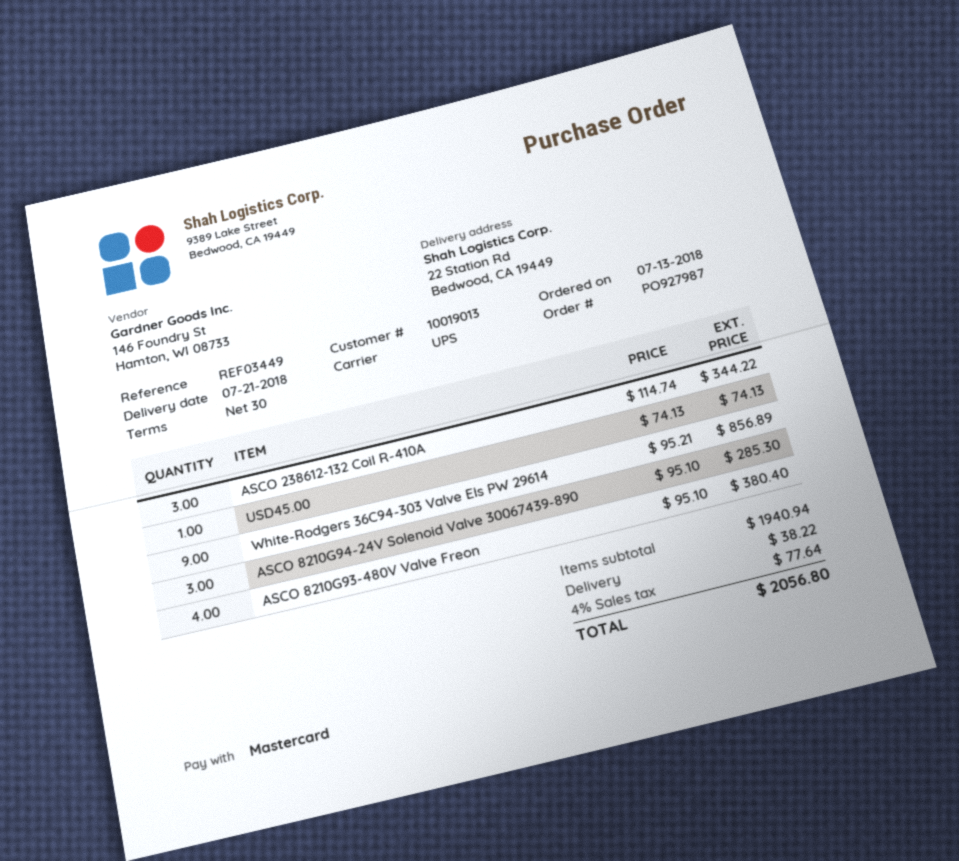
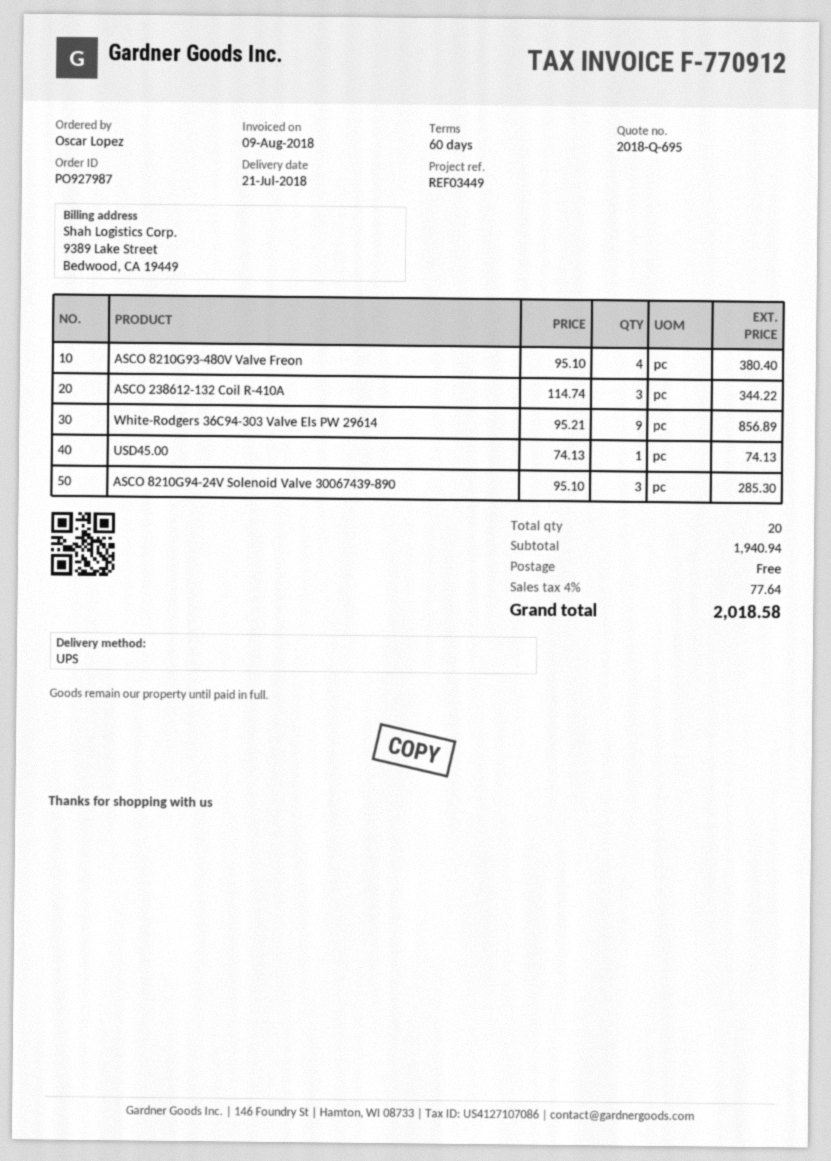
payment terms: 30 days -> 60 days
shipping: 38.22 -> 0.00
total: 2056.80 -> 2018.58

